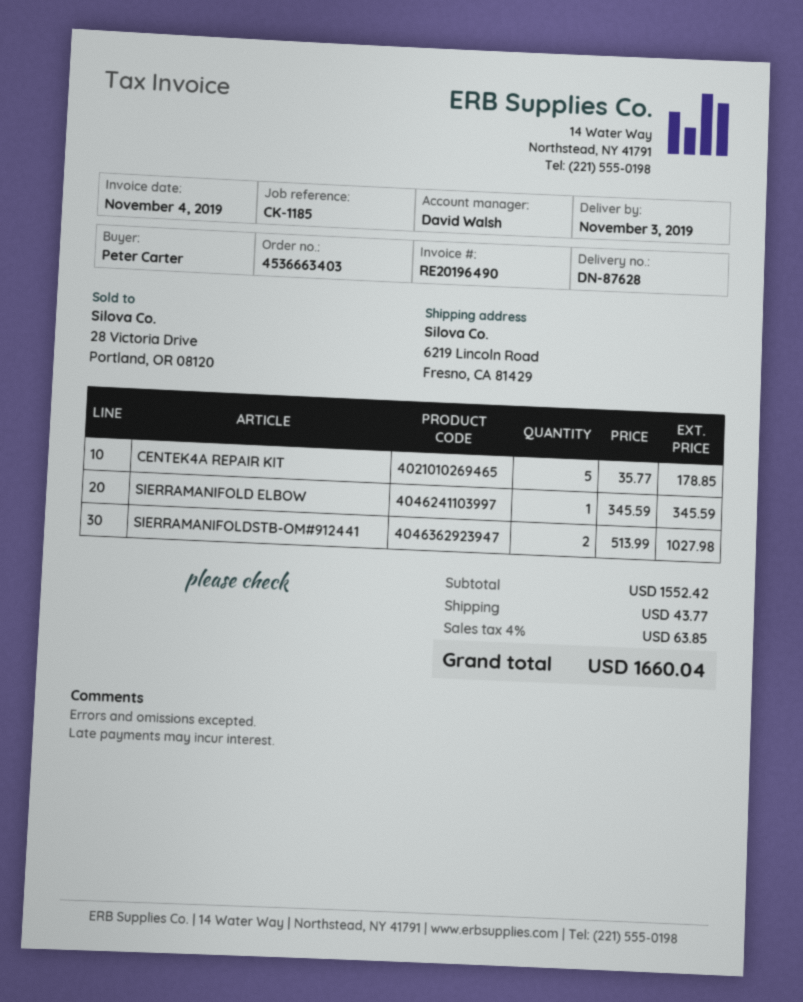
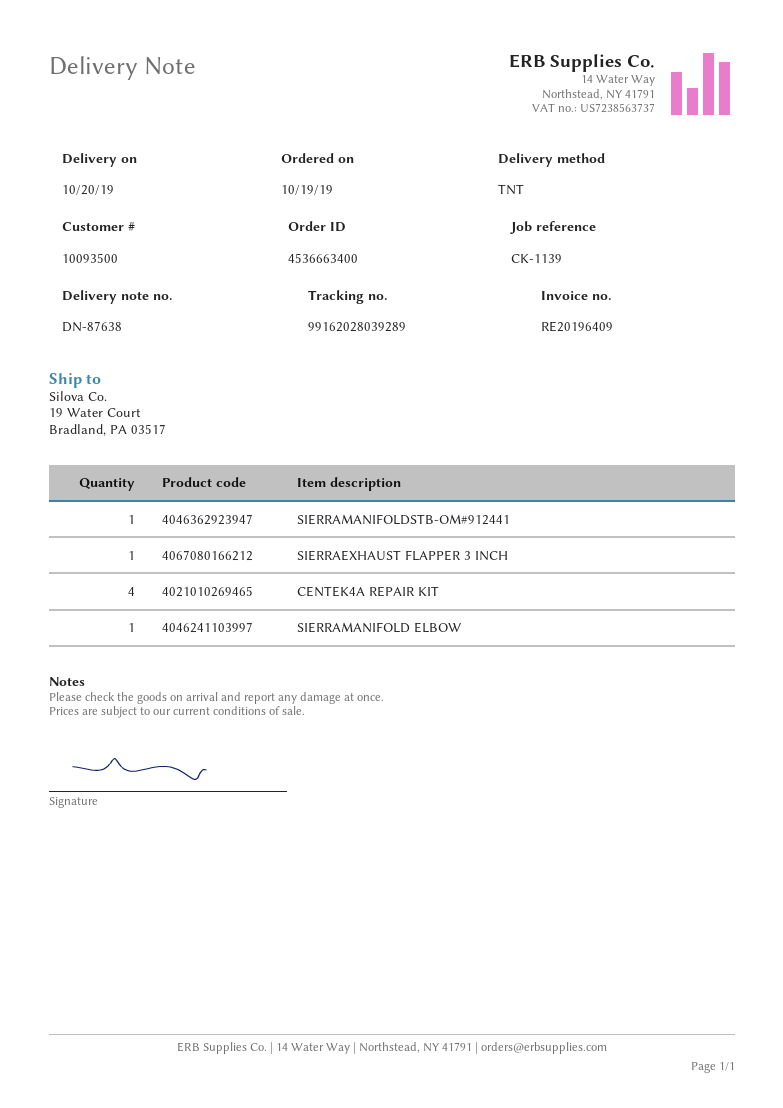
order number: 4536663403 -> 4536663400
delivery note number: DN-87628 -> DN-87638
delivery date: 2019-11-03 -> 2019-10-20
invoice number: RE20196490 -> RE20196409
reference: CK-1185 -> CK-1139
ship to: 6219 Lincoln Road, Fresno, CA 81429 -> 19 Water Court, Bradland, PA 03517
CENTEK4A REPAIR KIT: 5 -> 4
SIERRAMANIFOLDSTB-OM#912441: 2 -> 1
SIERRAEXHAUST FLAPPER 3 INCH: none -> 1

